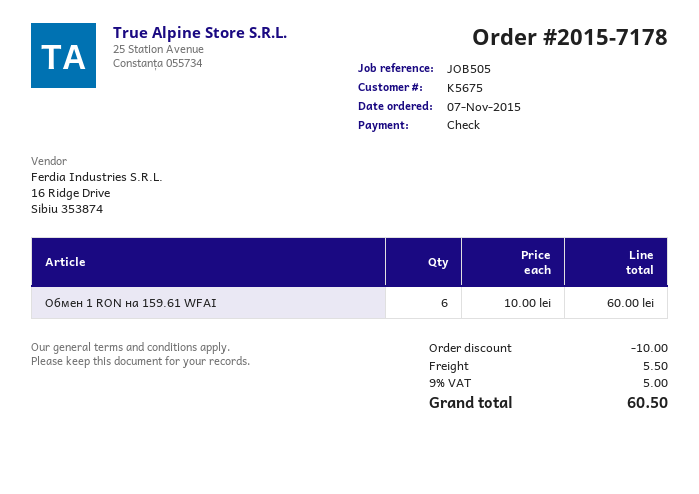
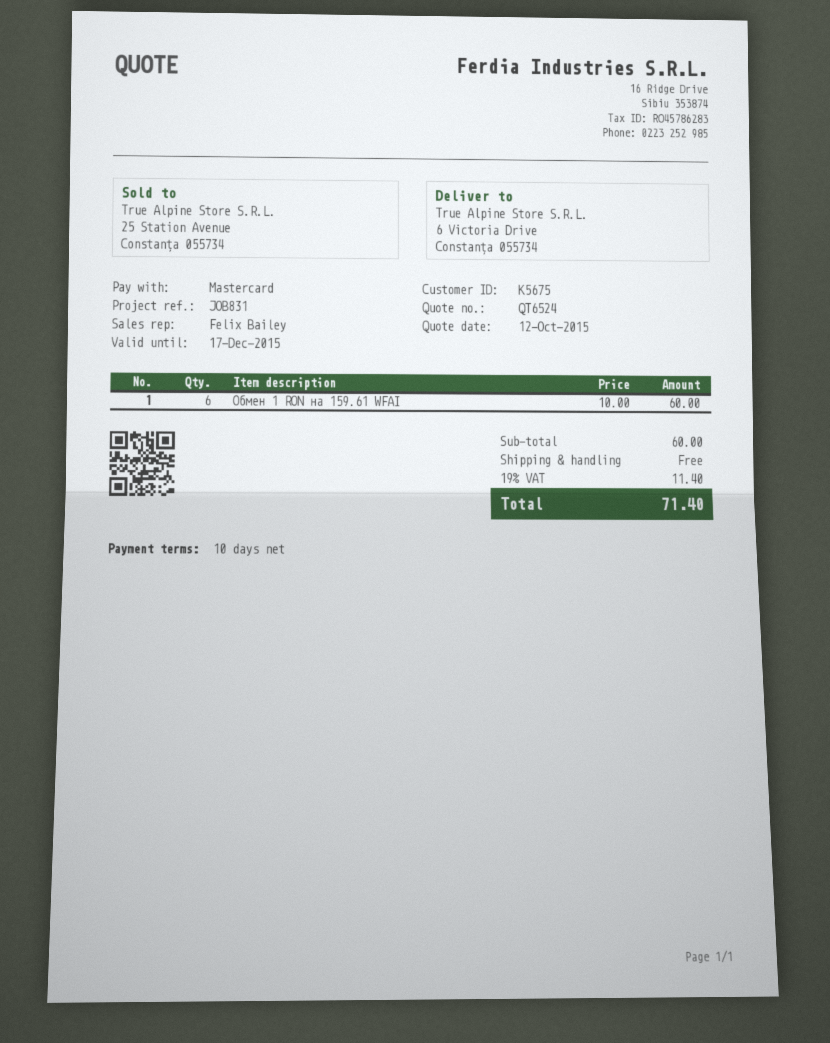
reference: JOB505 -> JOB831
payment method: cheque -> Mastercard
discount: 10.00 -> none
shipping: 5.50 -> 0.00
tax: 9% = 5.00 -> 19% = 11.40
total: 60.50 -> 71.40

